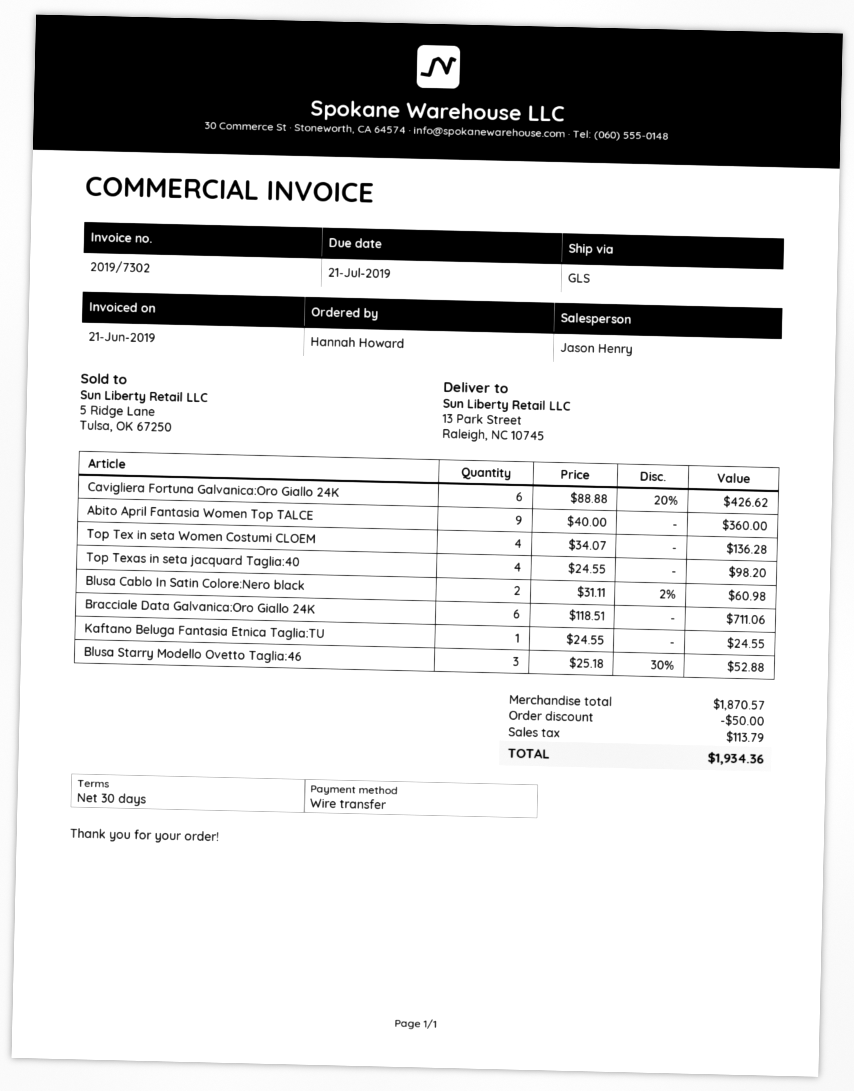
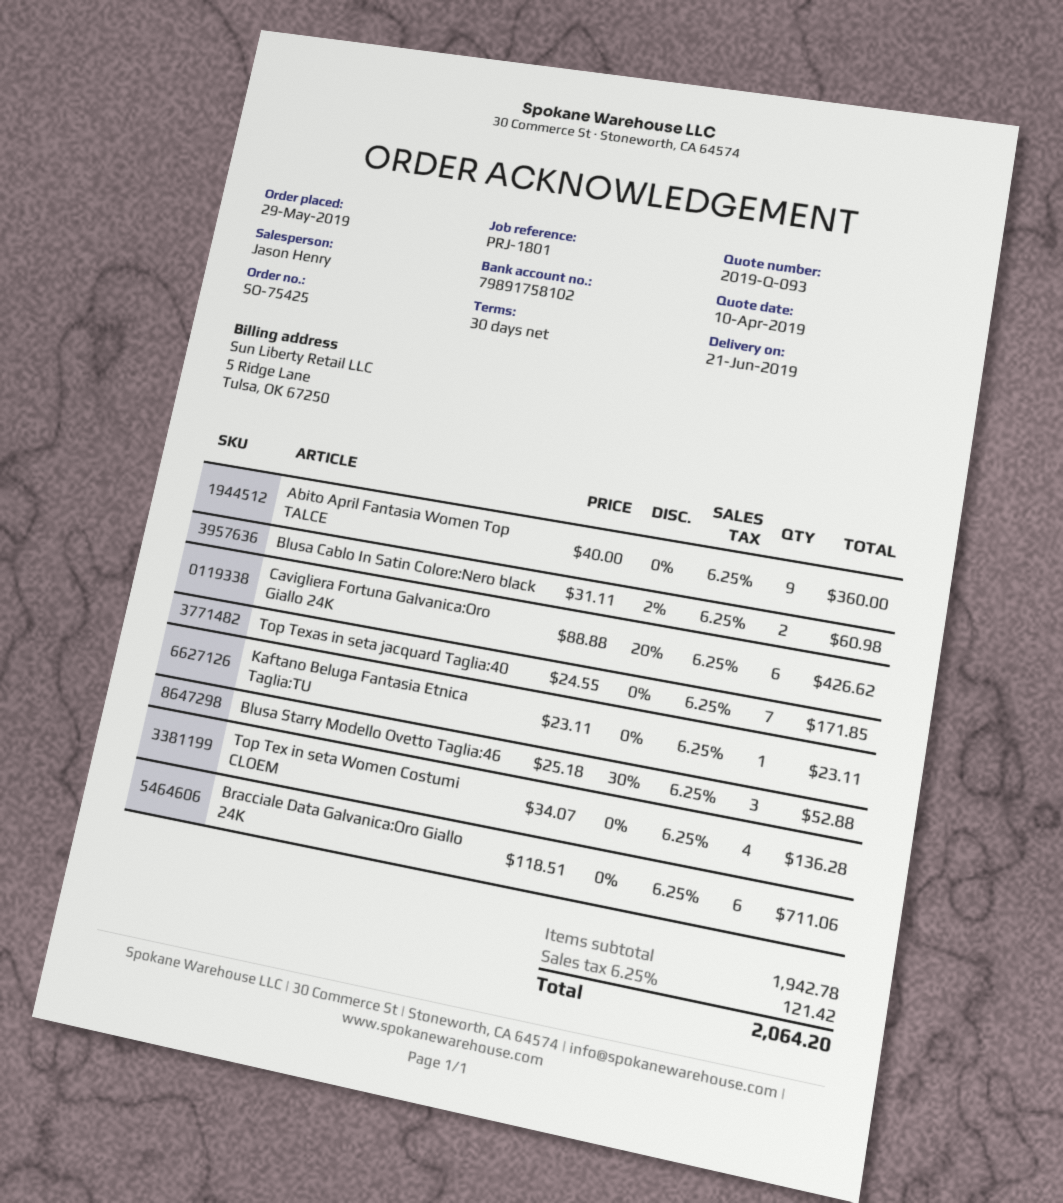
Top Texas in seta jacquard Taglia:40: 4 x 24.55 = 98.20 -> 7 x 24.55 = 171.85
Kaftano Beluga Fantasia Etnica Taglia:TU: 1 x 24.55 = 24.55 -> 1 x 23.11 = 23.11
subtotal: 1870.57 -> 1942.78
discount: 50.00 -> none
tax: 113.79 -> 121.42
total: 1934.36 -> 2064.20

